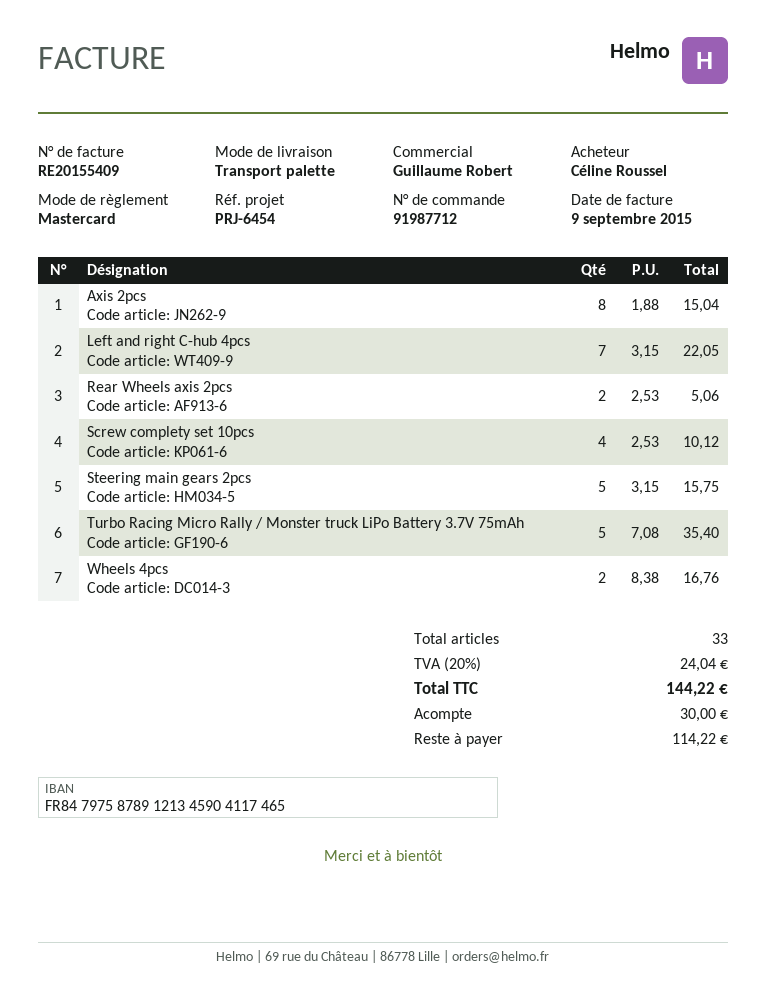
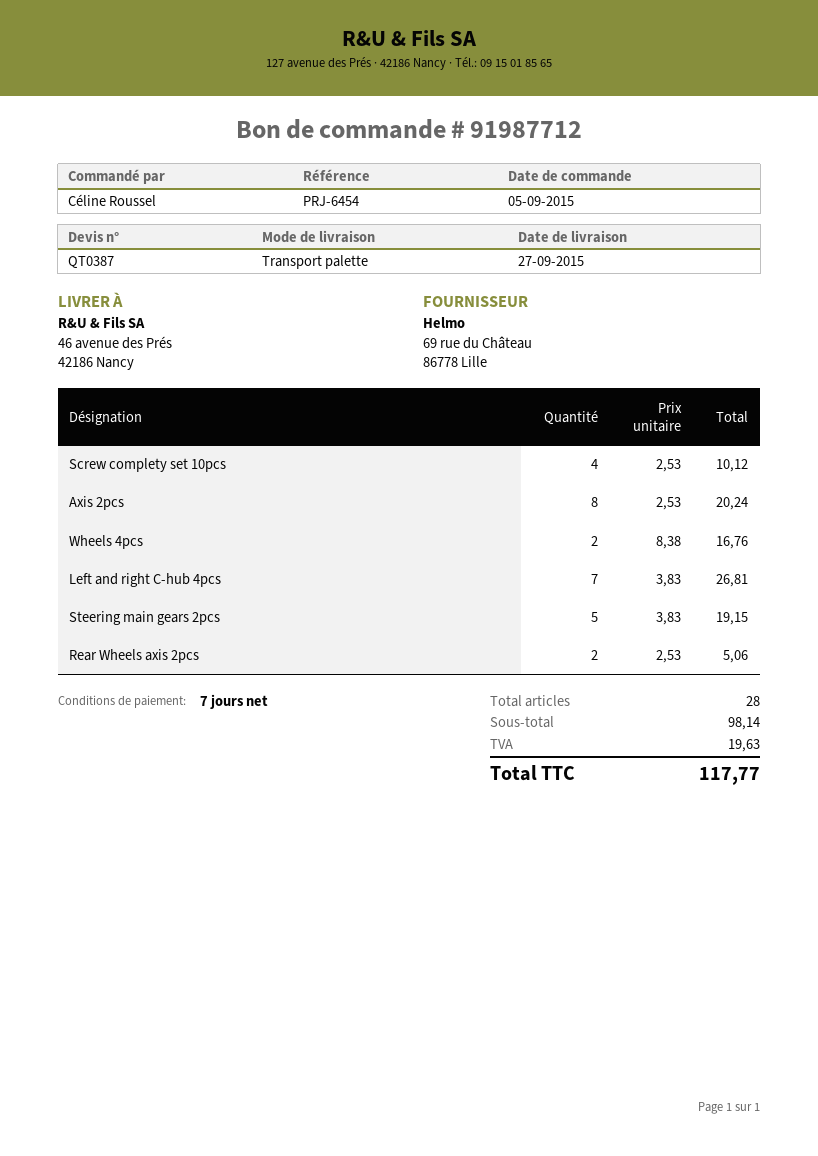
Axis 2pcs: 8 x 1.88 = 15.04 -> 8 x 2.53 = 20.24
Left and right C-hub 4pcs: 7 x 3.15 = 22.05 -> 7 x 3.83 = 26.81
Steering main gears 2pcs: 5 x 3.15 = 15.75 -> 5 x 3.83 = 19.15
Turbo Racing Micro Rally / Monster truck LiPo Battery 3.7V 75mAh: 5 x 7.08 = 35.40 -> none
total quantity: 33 -> 28
tax: 24.04 -> 19.63
total: 144.22 -> 117.77

